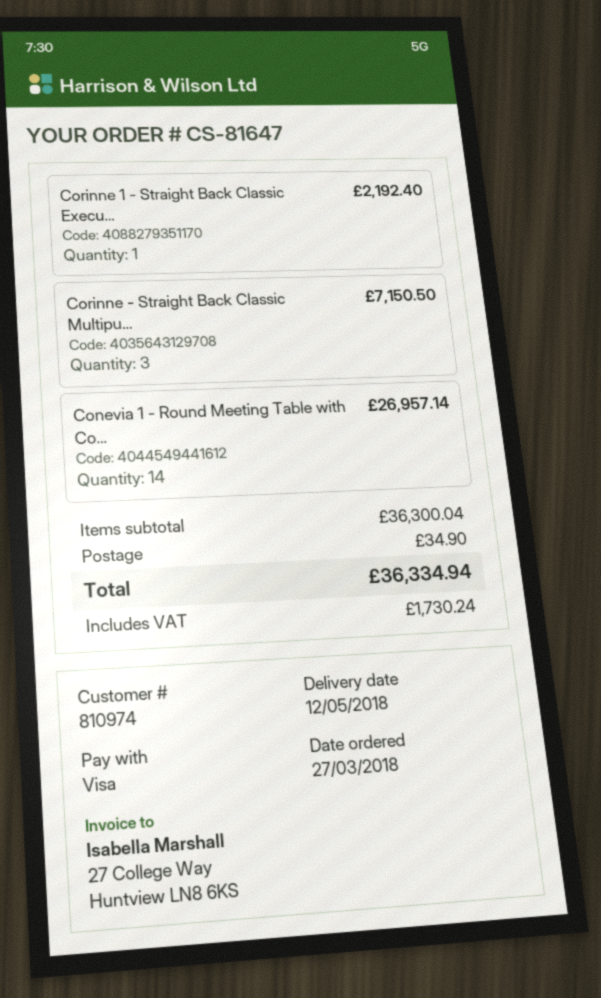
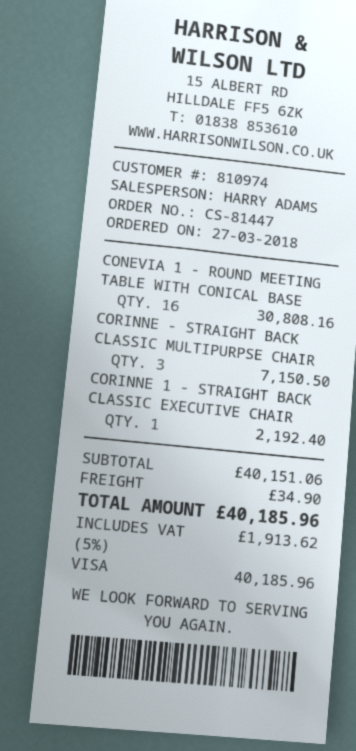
order number: CS-81647 -> CS-81447
Conevia 1 - Round Meeting Table with Co...: 14 for 26957.14 -> 16 for 30808.16
subtotal: 36300.04 -> 40151.06
tax: 1730.24 -> 1913.62
total: 36334.94 -> 40185.96

